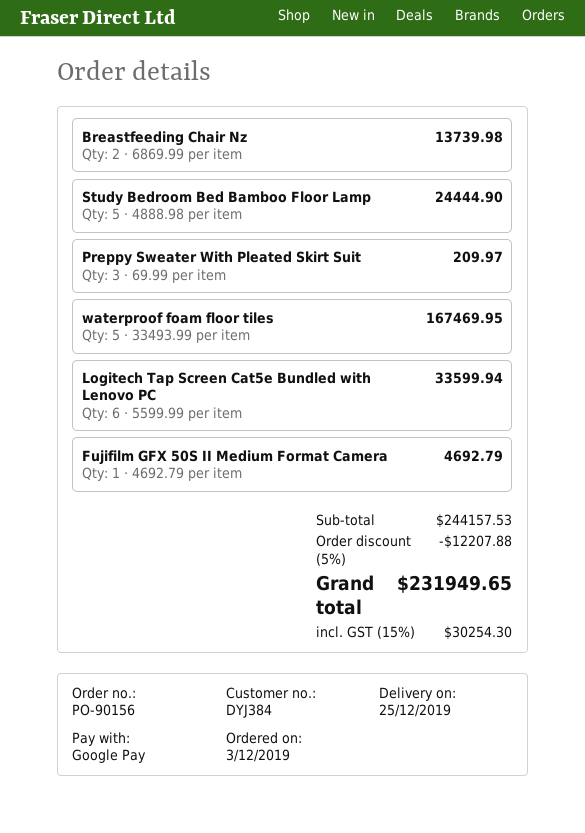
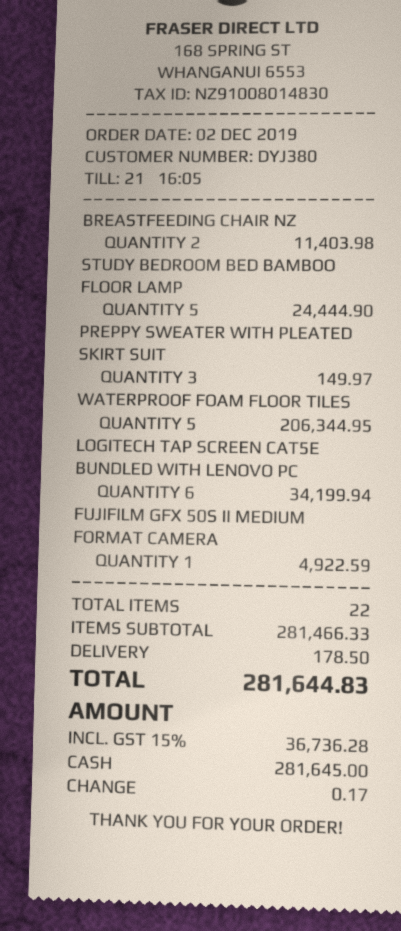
order date: 2019-12-03 -> 2019-12-02
customer number: DYJ384 -> DYJ380
payment method: Google Pay -> cash
Breastfeeding Chair Nz: 2 for 13739.98 -> 2 for 11403.98
Preppy Sweater With Pleated Skirt Suit: 3 for 209.97 -> 3 for 149.97
waterproof foam floor tiles: 5 for 167469.95 -> 5 for 206344.95
Logitech Tap Screen Cat5e Bundled with Lenovo PC: 6 for 33599.94 -> 6 for 34199.94
Fujifilm GFX 50S II Medium Format Camera: 1 for 4692.79 -> 1 for 4922.59
subtotal: 244157.53 -> 281466.33
discount: 5% = 12207.88 -> none
shipping: none -> 178.50
tax: 15% = 30254.30 -> 15% = 36736.28
total: 231949.65 -> 281644.83

